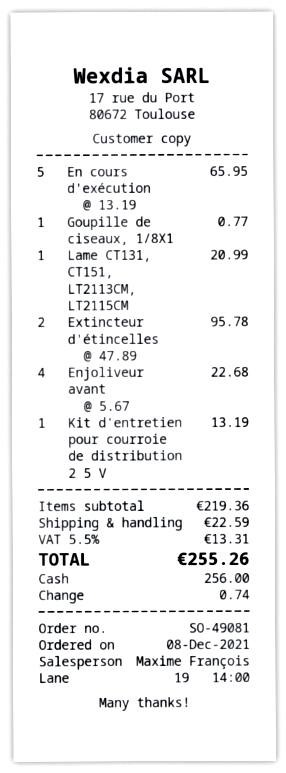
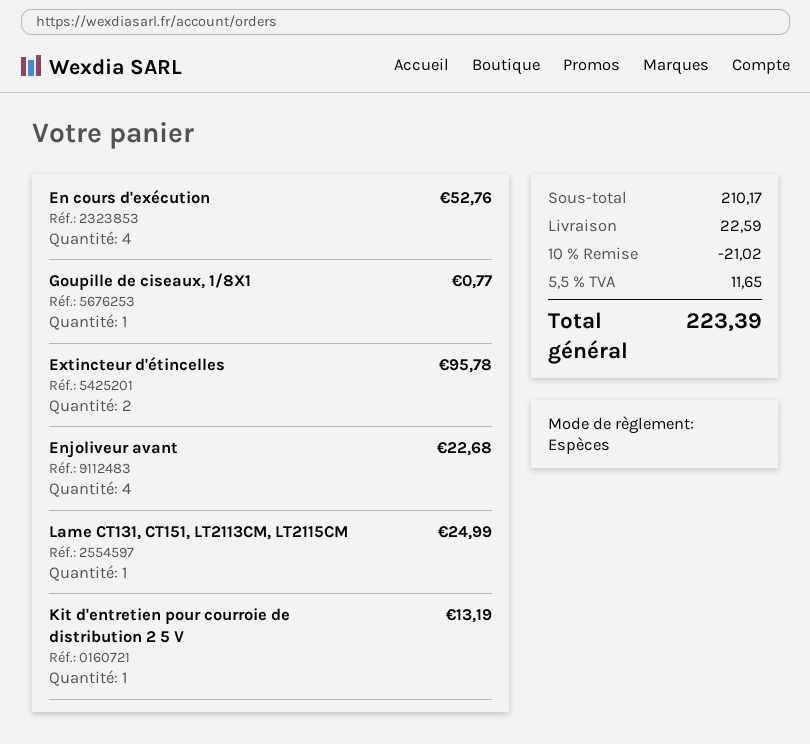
En cours d'exécution: 5 for 65.95 -> 4 for 52.76
Lame CT131, CT151, LT2113CM, LT2115CM: 1 for 20.99 -> 1 for 24.99
subtotal: 219.36 -> 210.17
discount: none -> 10% = 21.02
tax: 5.5% = 13.31 -> 5.5% = 11.65
total: 255.26 -> 223.39

